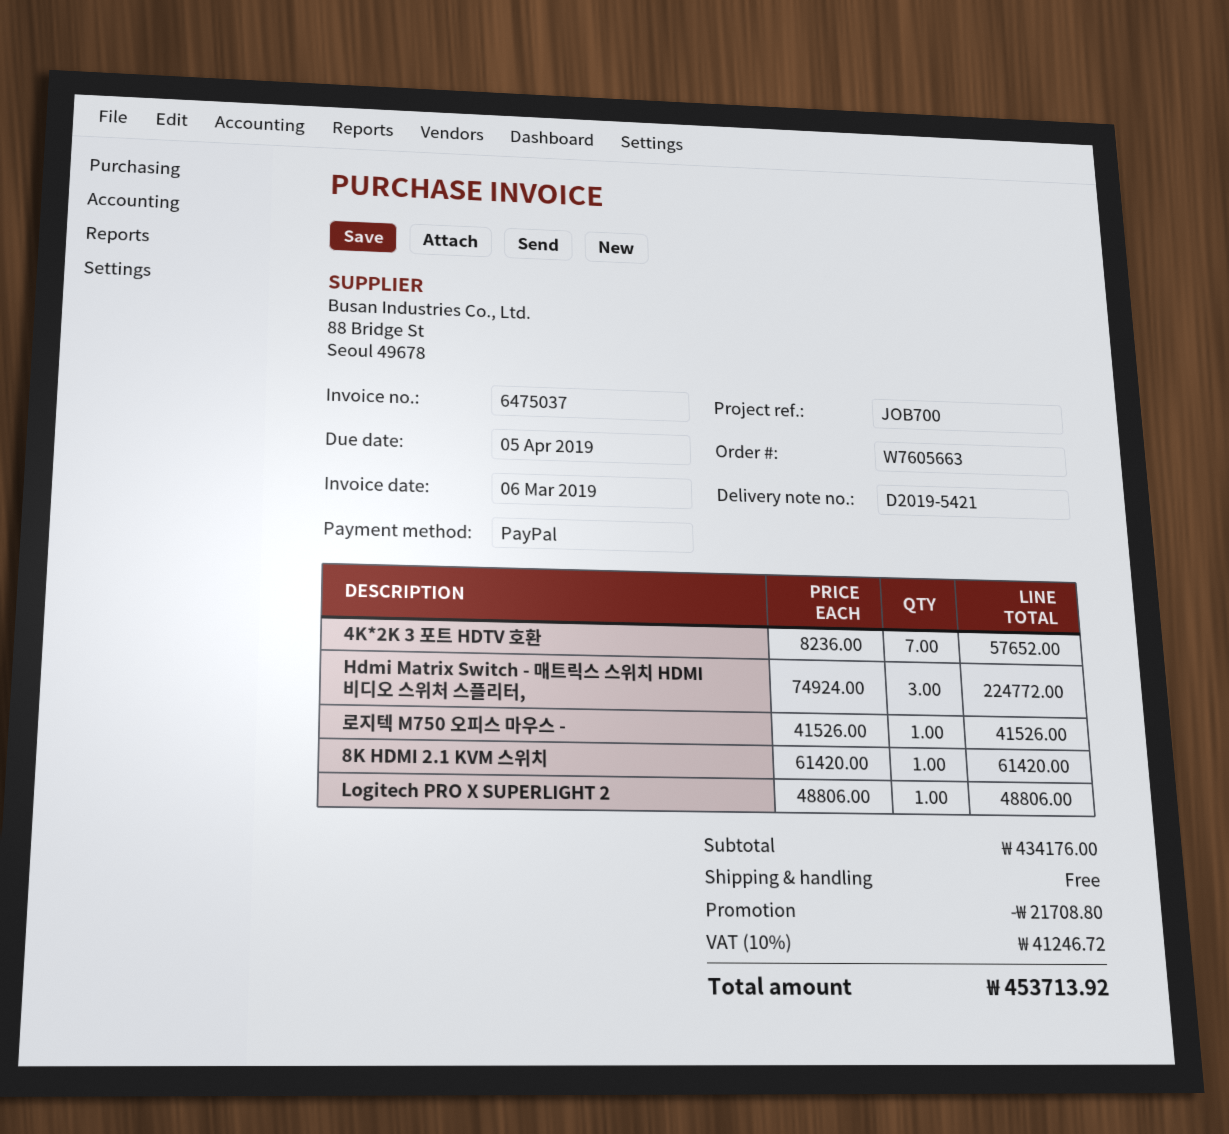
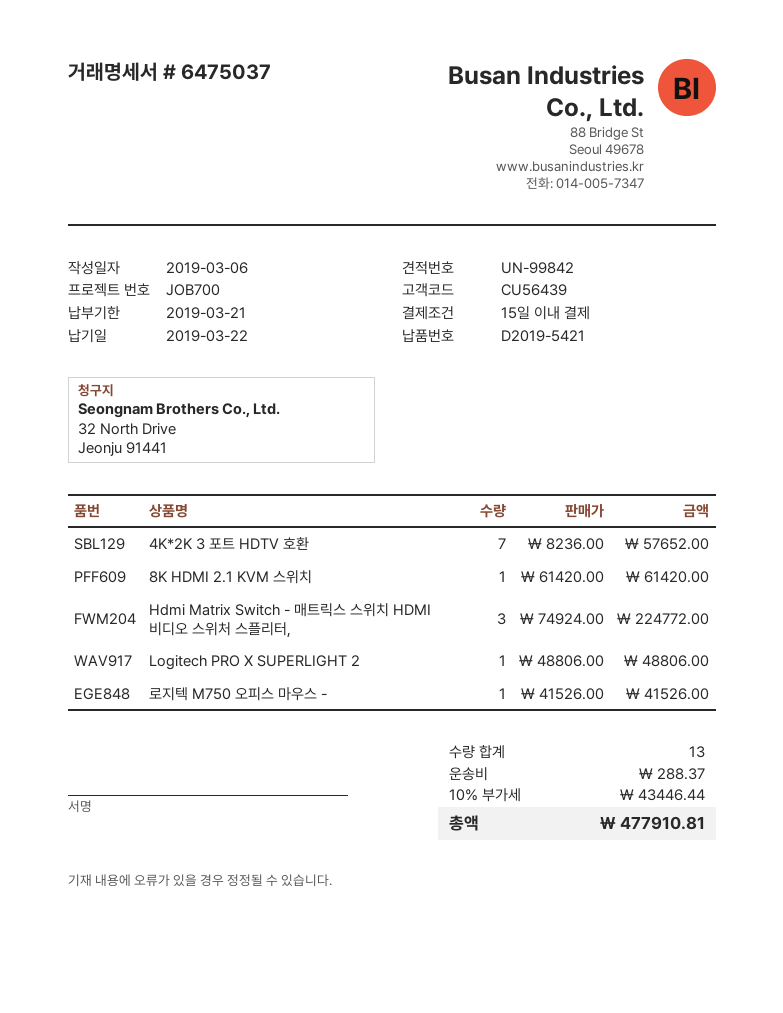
due date: 2019-04-05 -> 2019-03-21
discount: 21708.80 -> none
shipping: 0.00 -> 288.37
tax: 10% = 41246.72 -> 10% = 43446.44
total: 453713.92 -> 477910.81

